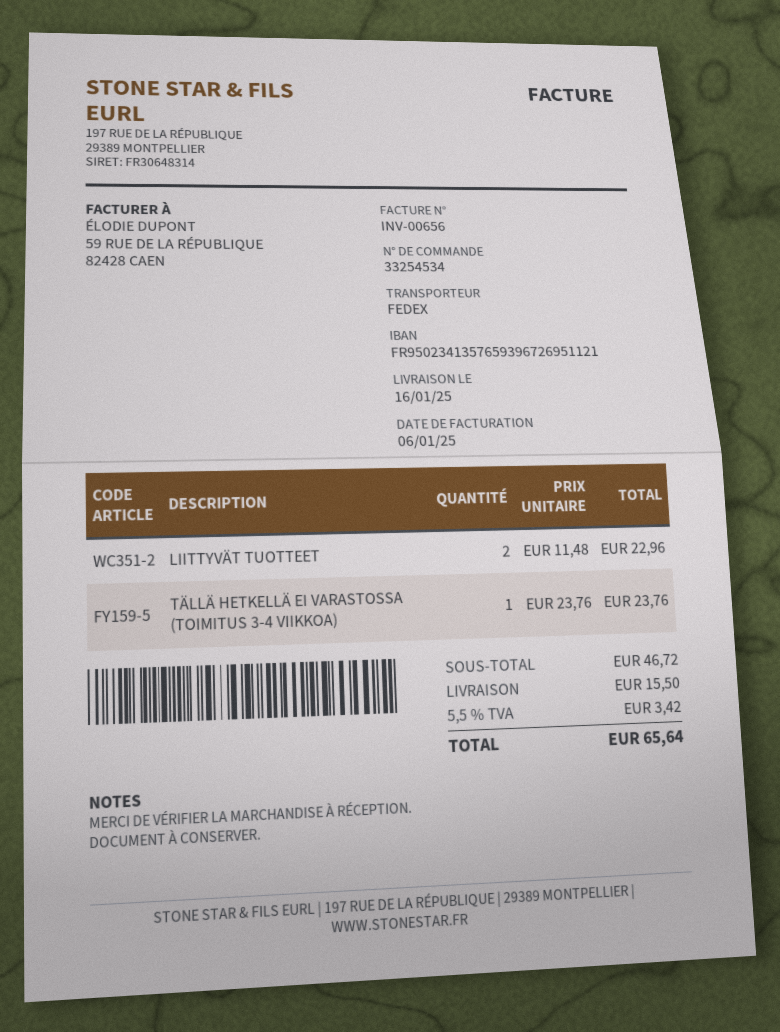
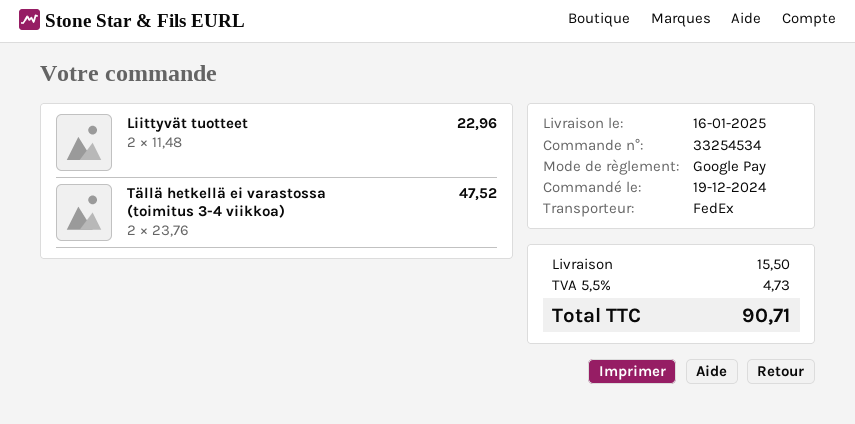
TÄLLÄ HETKELLÄ EI VARASTOSSA (TOIMITUS 3-4 VIIKKOA): 1 x 23.76 = 23.76 -> 2 x 23.76 = 47.52
tax: 5.5% = 3.42 -> 5.5% = 4.73
total: 65.64 -> 90.71

